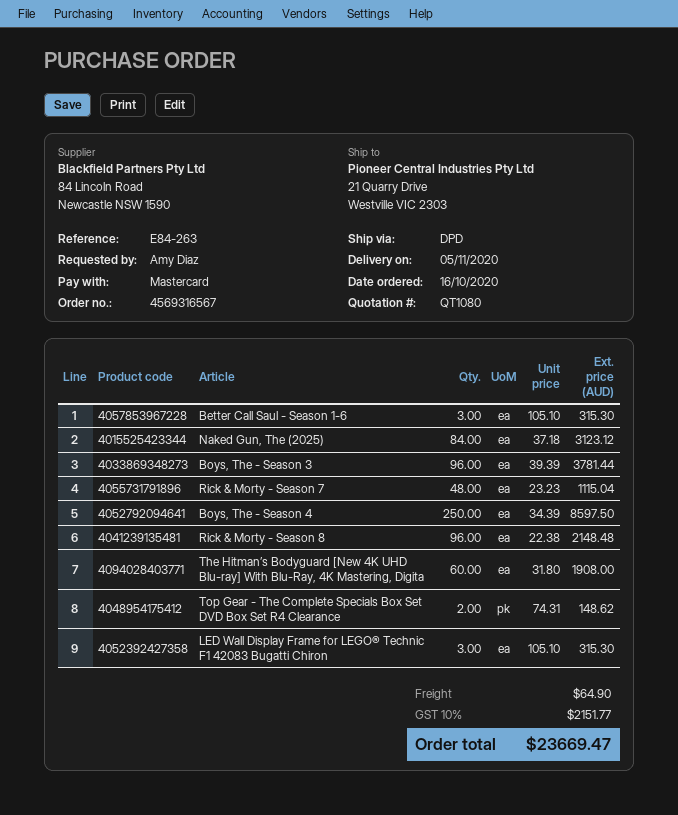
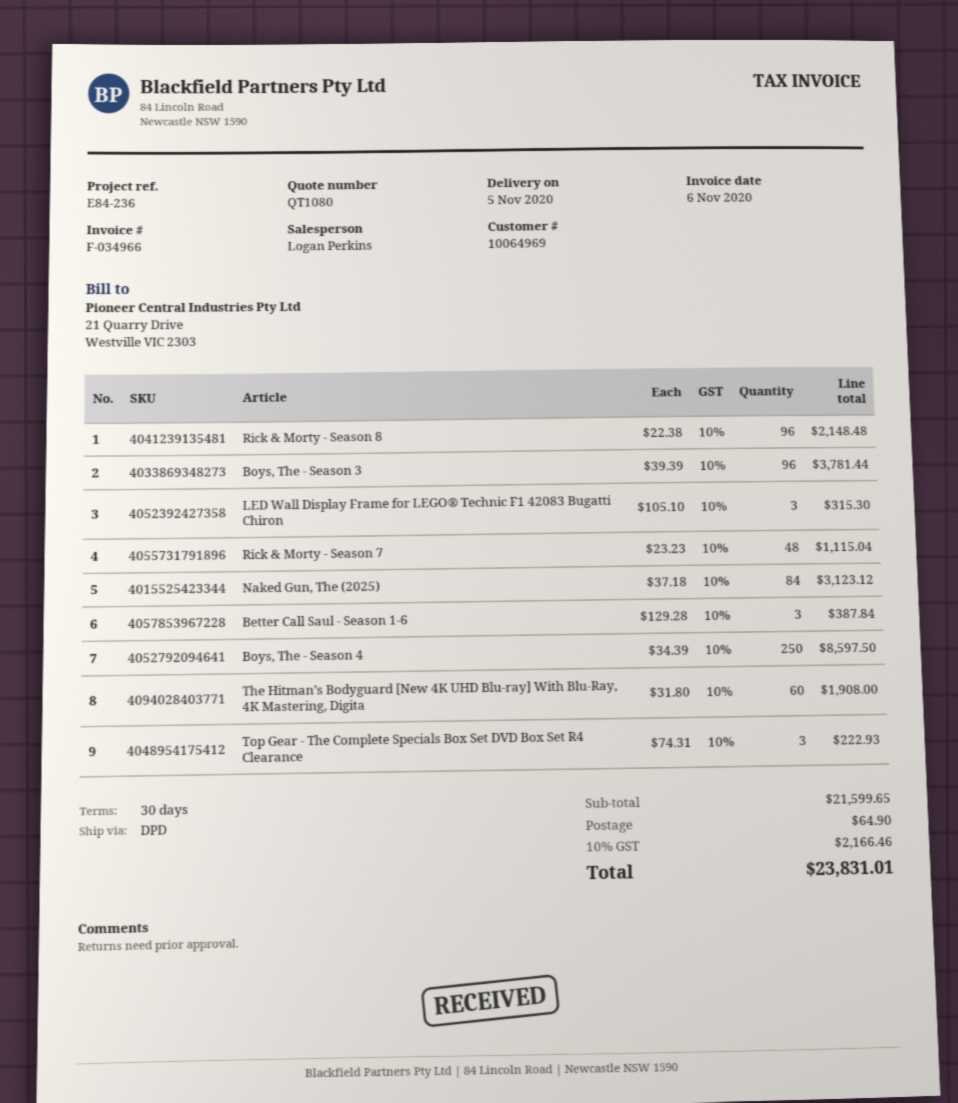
reference: E84-263 -> E84-236
Better Call Saul - Season 1-6: 3 x 105.10 = 315.30 -> 3 x 129.28 = 387.84
Top Gear - The Complete Specials Box Set DVD Box Set R4 Clearance: 2 x 74.31 = 148.62 -> 3 x 74.31 = 222.93
tax: 10% = 2151.77 -> 10% = 2166.46
total: 23669.47 -> 23831.01

